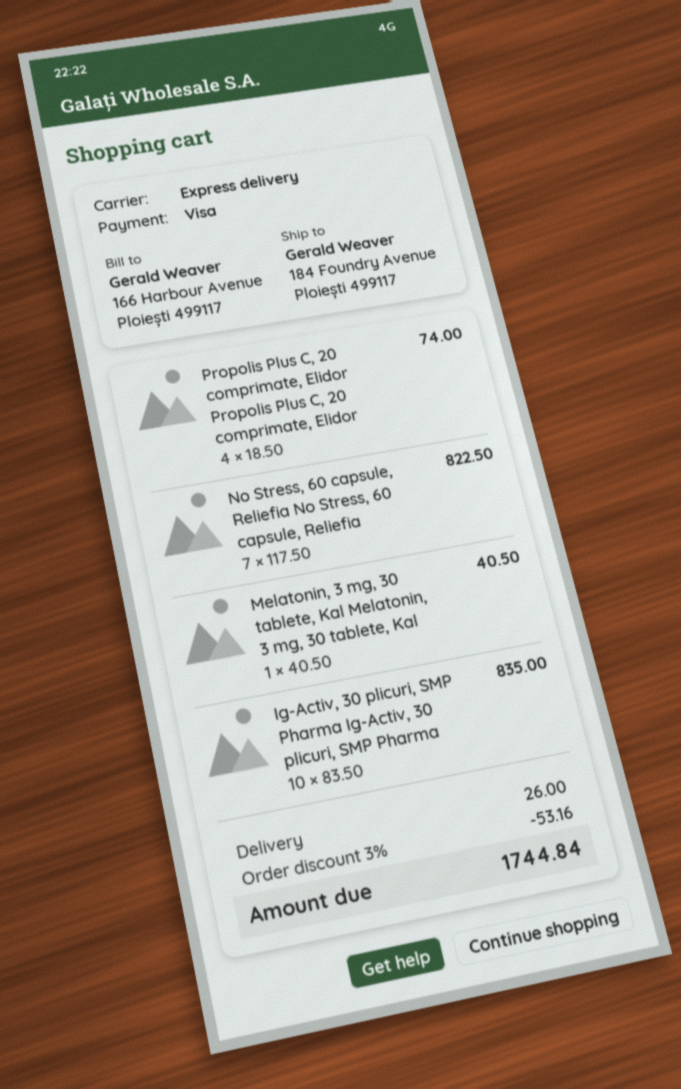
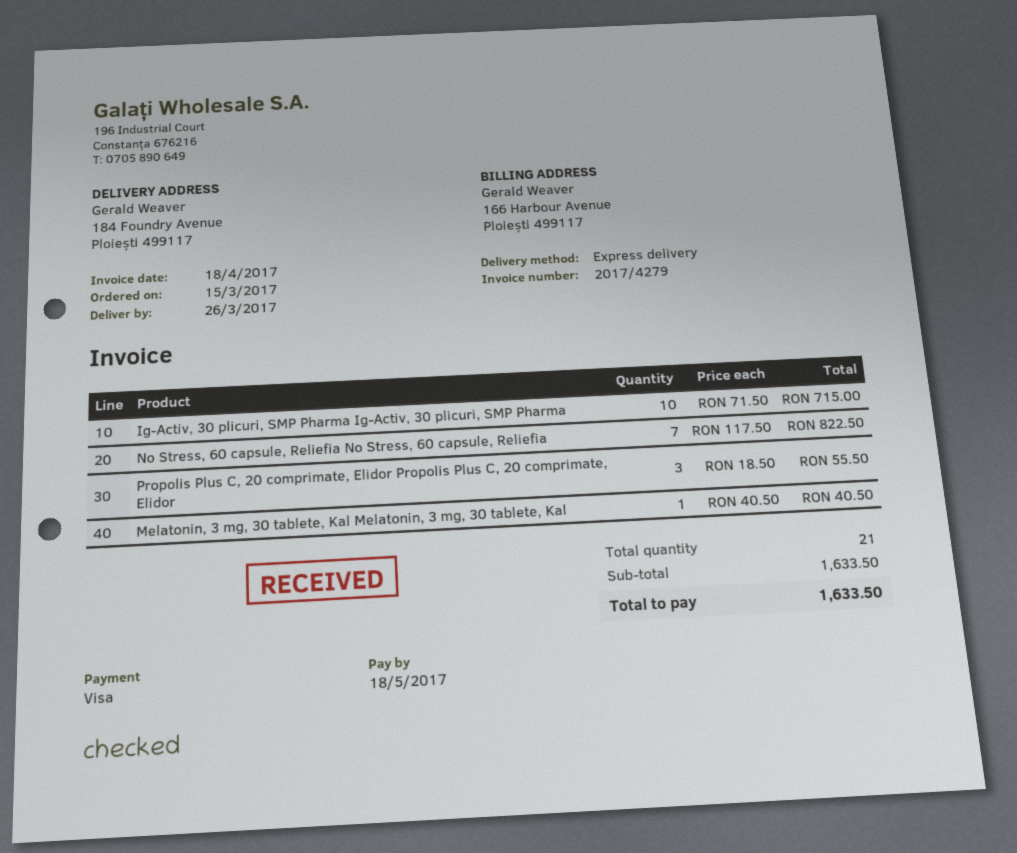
Propolis Plus C, 20 comprimate, Elidor Propolis Plus C, 20 comprimate, Elidor: 4 x 18.50 = 74.00 -> 3 x 18.50 = 55.50
Ig-Activ, 30 plicuri, SMP Pharma Ig-Activ, 30 plicuri, SMP Pharma: 10 x 83.50 = 835.00 -> 10 x 71.50 = 715.00
discount: 3% = 53.16 -> none
shipping: 26.00 -> none
total: 1744.84 -> 1633.50

